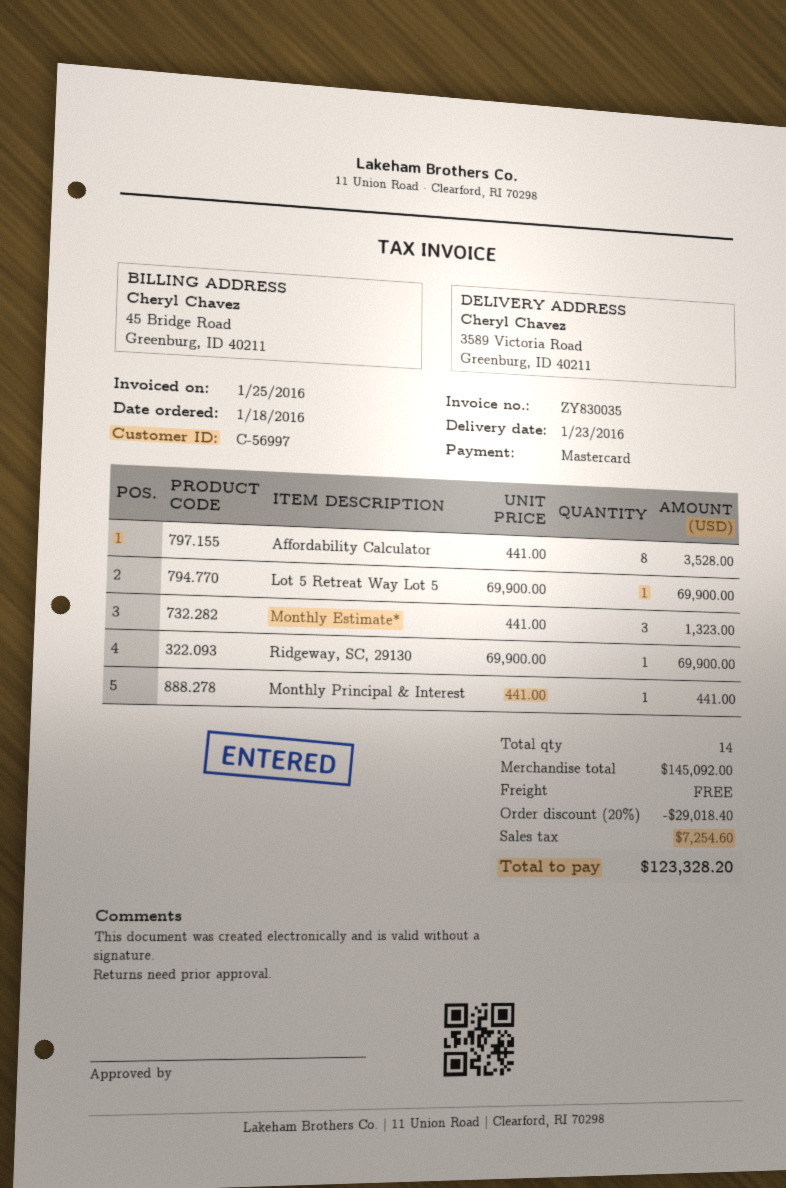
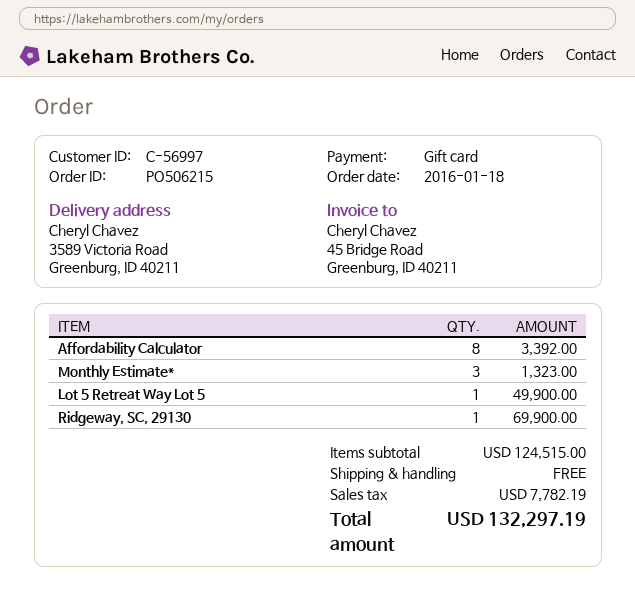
payment method: Mastercard -> gift card
Affordability Calculator: 8 for 3528.00 -> 8 for 3392.00
Lot 5 Retreat Way Lot 5: 1 for 69900.00 -> 1 for 49900.00
Monthly Principal & Interest: 1 for 441.00 -> none
subtotal: 145092.00 -> 124515.00
discount: 20% = 29018.40 -> none
tax: 7254.60 -> 7782.19
total: 123328.20 -> 132297.19

